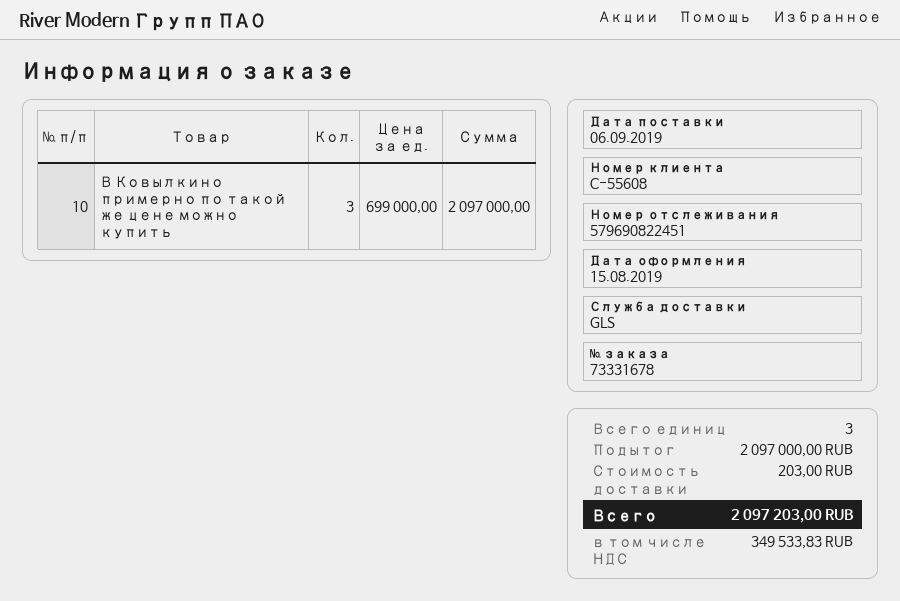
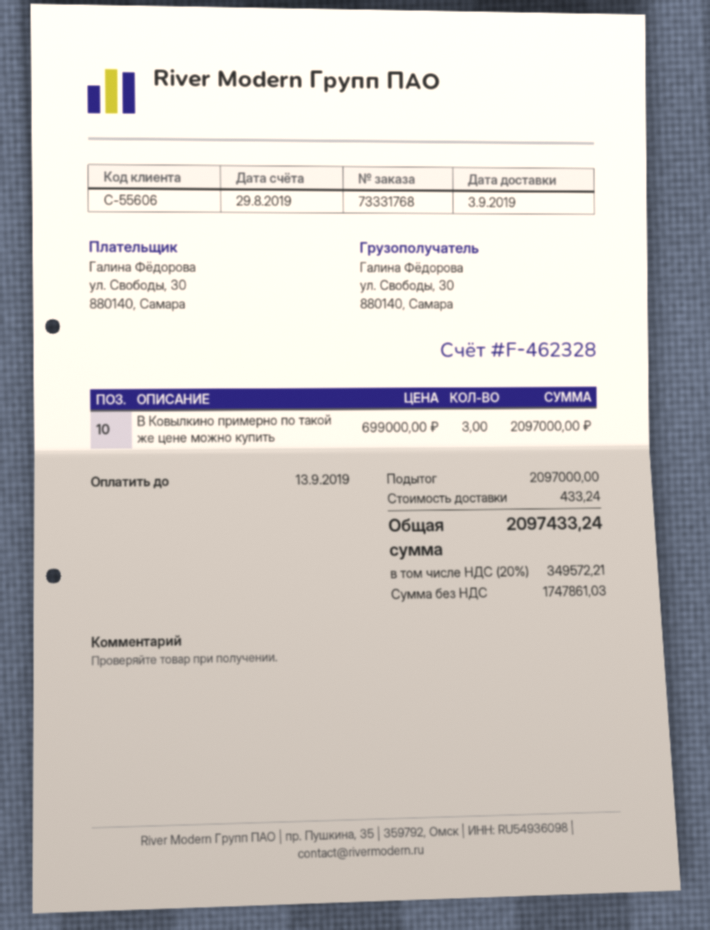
order number: 73331678 -> 73331768
delivery date: 2019-09-06 -> 2019-09-03
customer number: C-55608 -> C-55606
shipping: 203.00 -> 433.24
tax: 349533.83 -> 349572.21
total: 2097203.00 -> 2097433.24

